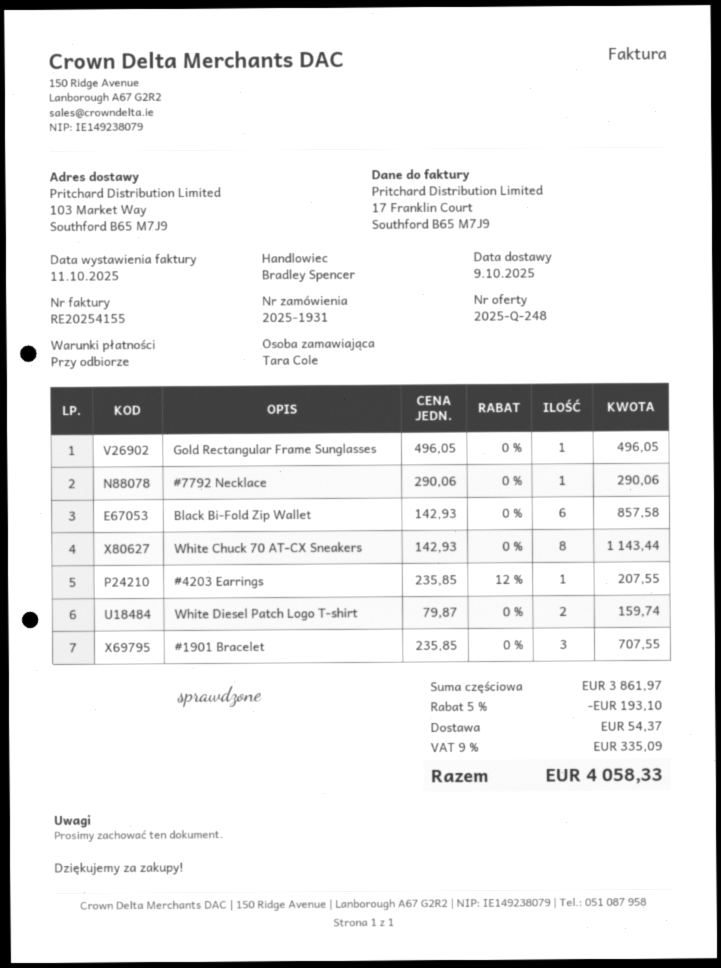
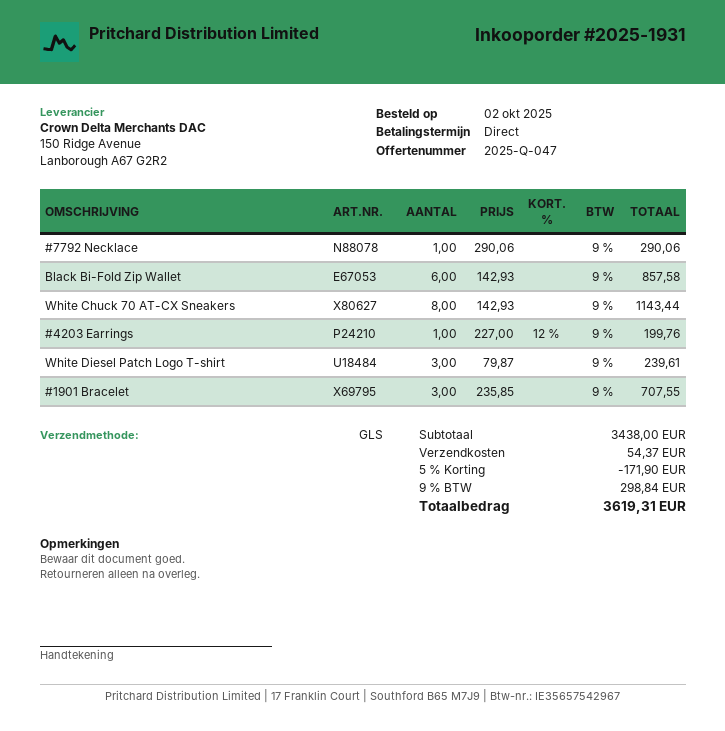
quote number: 2025-Q-248 -> 2025-Q-047
Gold Rectangular Frame Sunglasses: 1 x 496.05 = 496.05 -> none
#4203 Earrings: 1 x 235.85 - 12% = 207.55 -> 1 x 227.00 - 12% = 199.76
White Diesel Patch Logo T-shirt: 2 x 79.87 = 159.74 -> 3 x 79.87 = 239.61
subtotal: 3861.97 -> 3438.00
discount: 5% = 193.10 -> 5% = 171.90
tax: 9% = 335.09 -> 9% = 298.84
total: 4058.33 -> 3619.31

